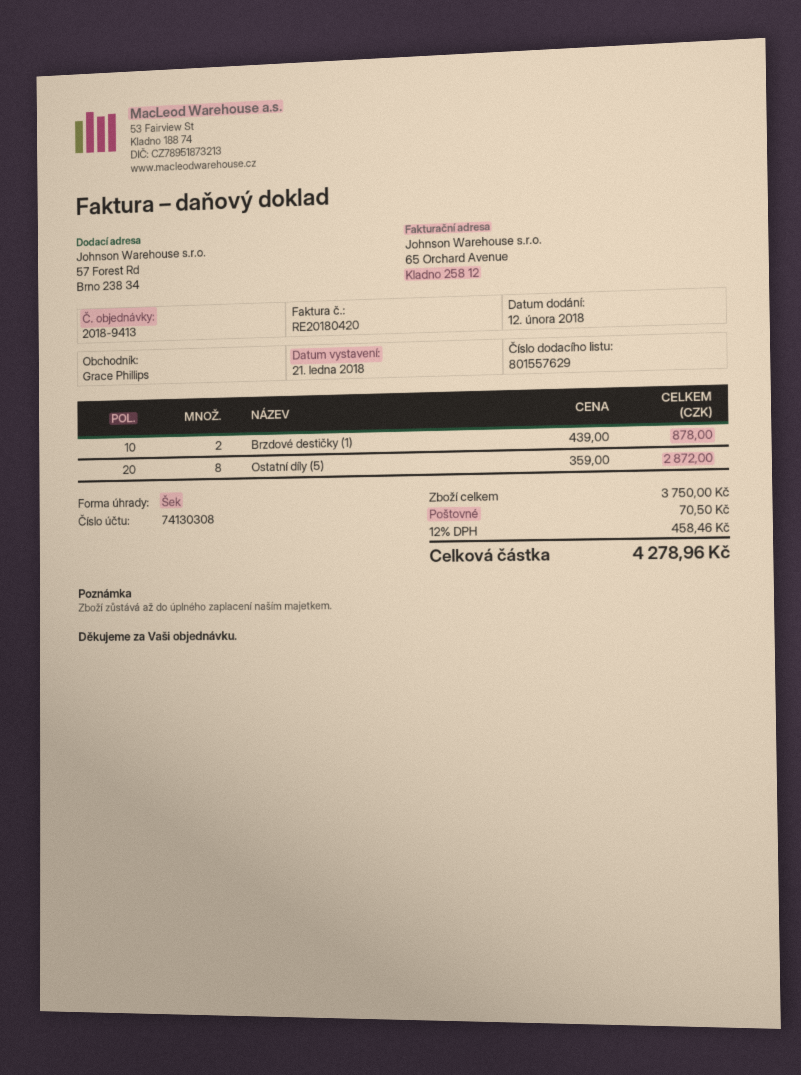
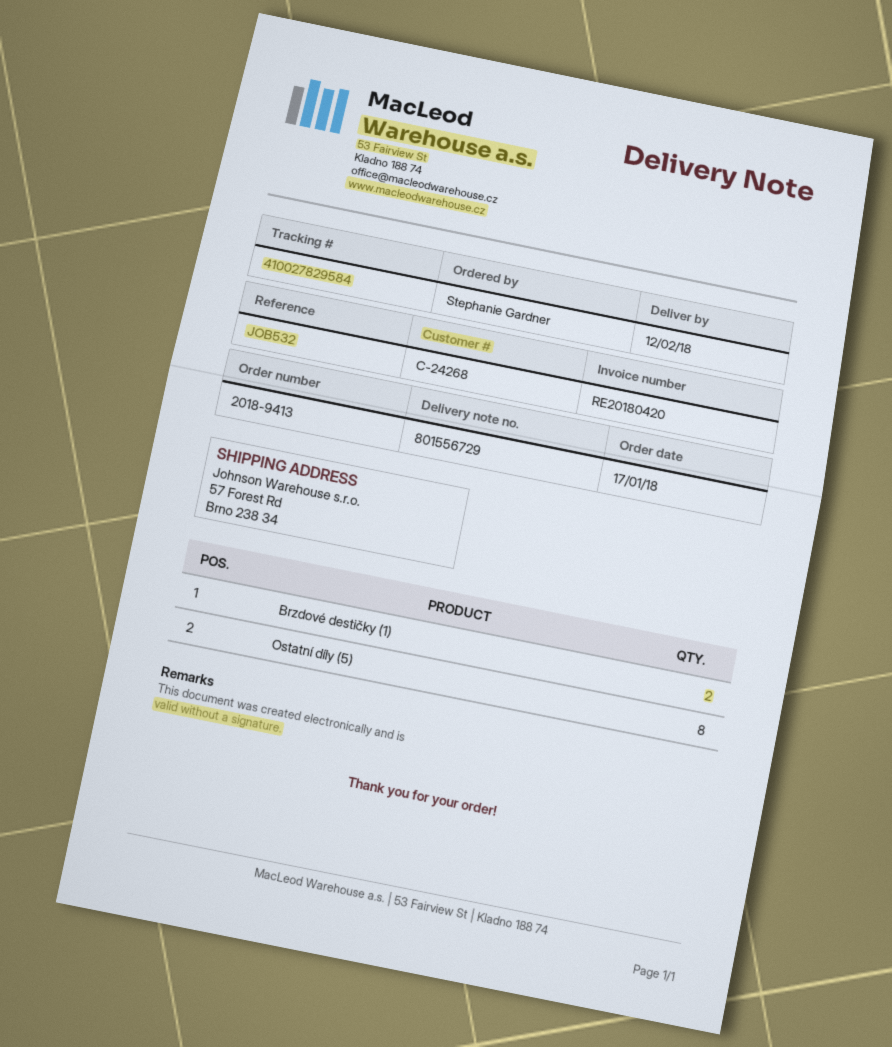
delivery note number: 801557629 -> 801556729

